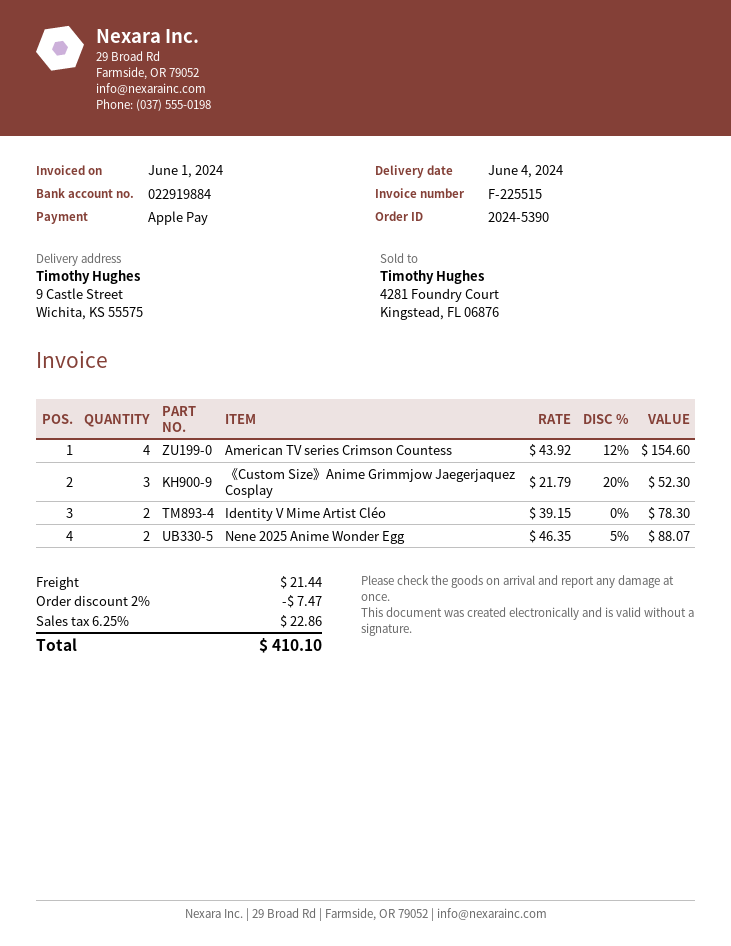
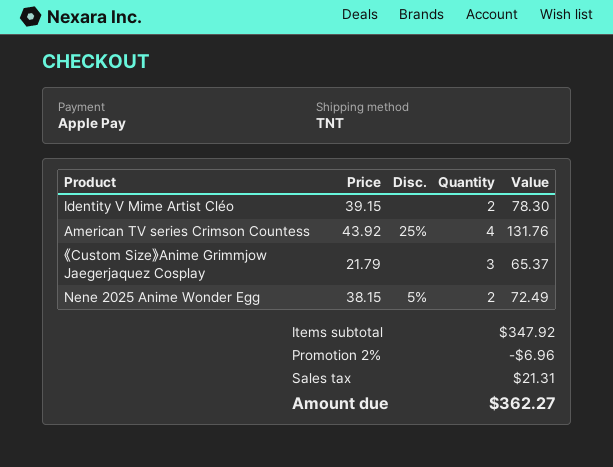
American TV series Crimson Countess: 4 x 43.92 - 12% = 154.60 -> 4 x 43.92 - 25% = 131.76
《Custom Size》Anime Grimmjow Jaegerjaquez Cosplay: 3 x 21.79 - 20% = 52.30 -> 3 x 21.79 = 65.37
Nene 2025 Anime Wonder Egg: 2 x 46.35 - 5% = 88.07 -> 2 x 38.15 - 5% = 72.49
discount: 2% = 7.47 -> 2% = 6.96
shipping: 21.44 -> none
tax: 22.86 -> 21.31
total: 410.10 -> 362.27

